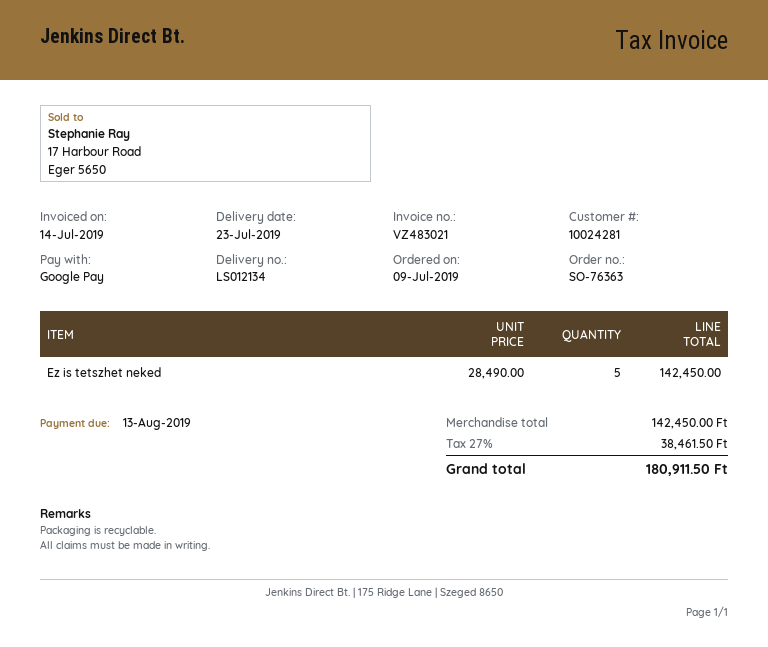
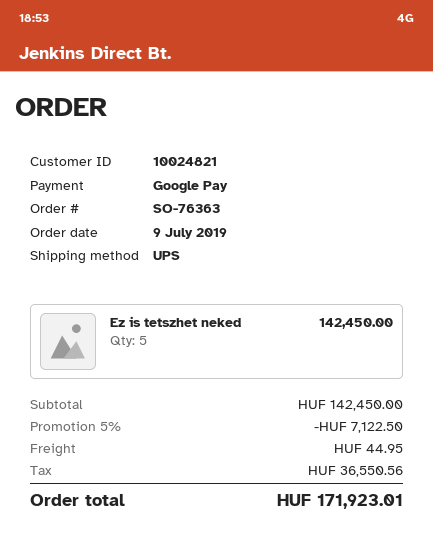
customer number: 10024281 -> 10024821
discount: none -> 5% = 7122.50
shipping: none -> 44.95
tax: 38461.50 -> 36550.56
total: 180911.50 -> 171923.01

